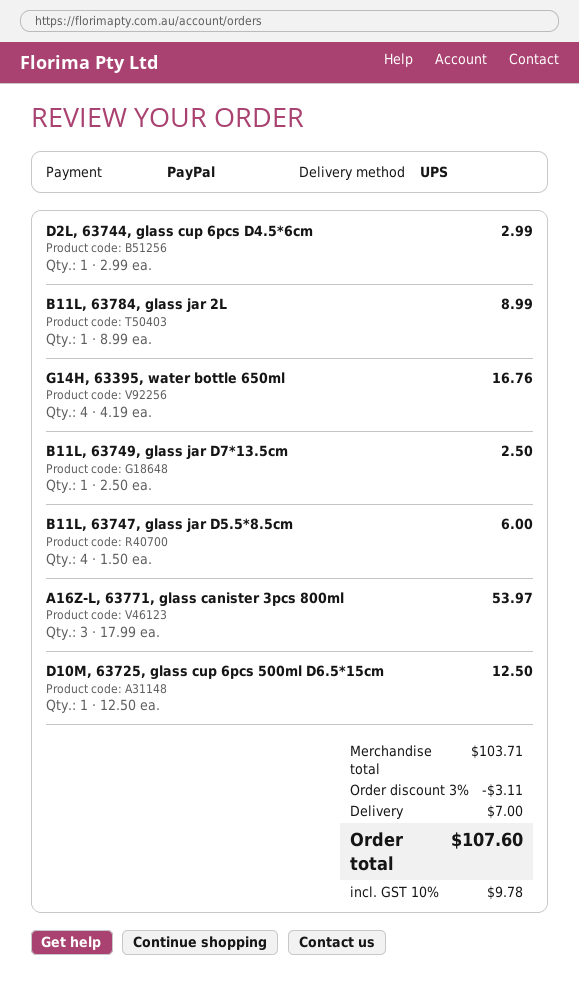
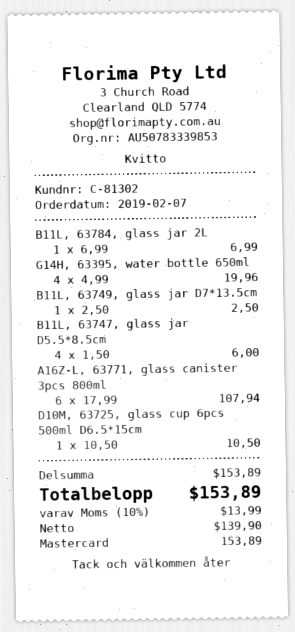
payment method: PayPal -> Mastercard
D2L, 63744, glass cup 6pcs D4.5*6cm: 1 x 2.99 = 2.99 -> none
B11L, 63784, glass jar 2L: 1 x 8.99 = 8.99 -> 1 x 6.99 = 6.99
G14H, 63395, water bottle 650ml: 4 x 4.19 = 16.76 -> 4 x 4.99 = 19.96
A16Z-L, 63771, glass canister 3pcs 800ml: 3 x 17.99 = 53.97 -> 6 x 17.99 = 107.94
D10M, 63725, glass cup 6pcs 500ml D6.5*15cm: 1 x 12.50 = 12.50 -> 1 x 10.50 = 10.50
subtotal: 103.71 -> 153.89
discount: 3% = 3.11 -> none
shipping: 7.00 -> none
tax: 10% = 9.78 -> 10% = 13.99
total: 107.60 -> 153.89

